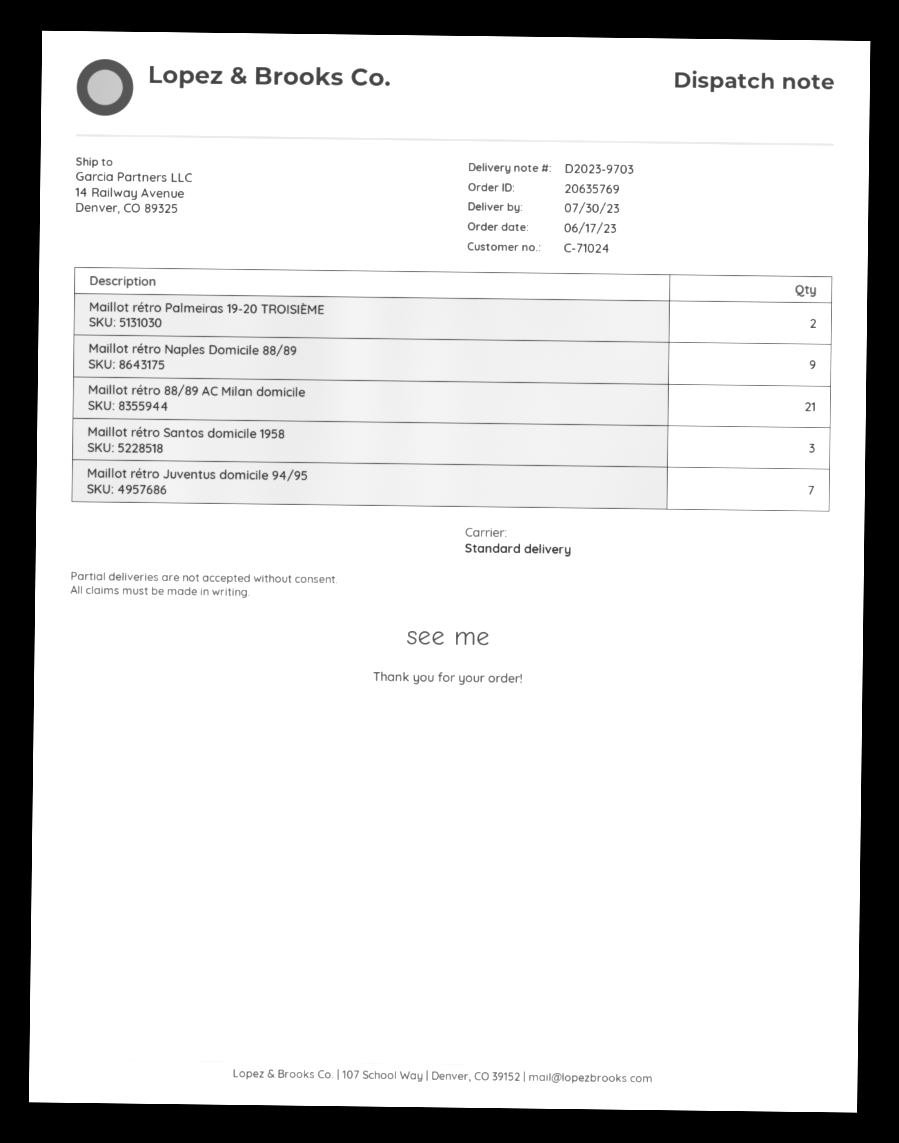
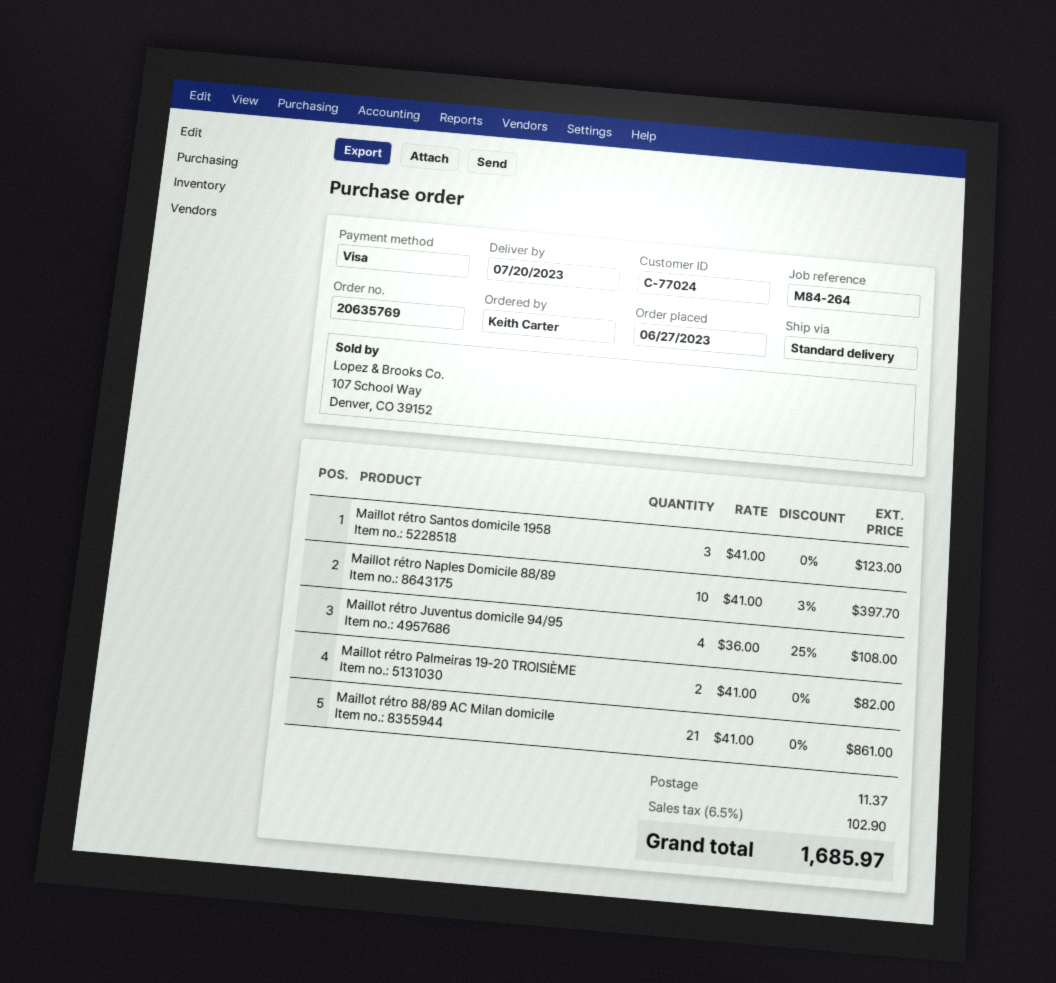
order date: 2023-06-17 -> 2023-06-27
delivery date: 2023-07-30 -> 2023-07-20
customer number: C-71024 -> C-77024
Maillot rétro Naples Domicile 88/89: 9 -> 10
Maillot rétro Juventus domicile 94/95: 7 -> 4

